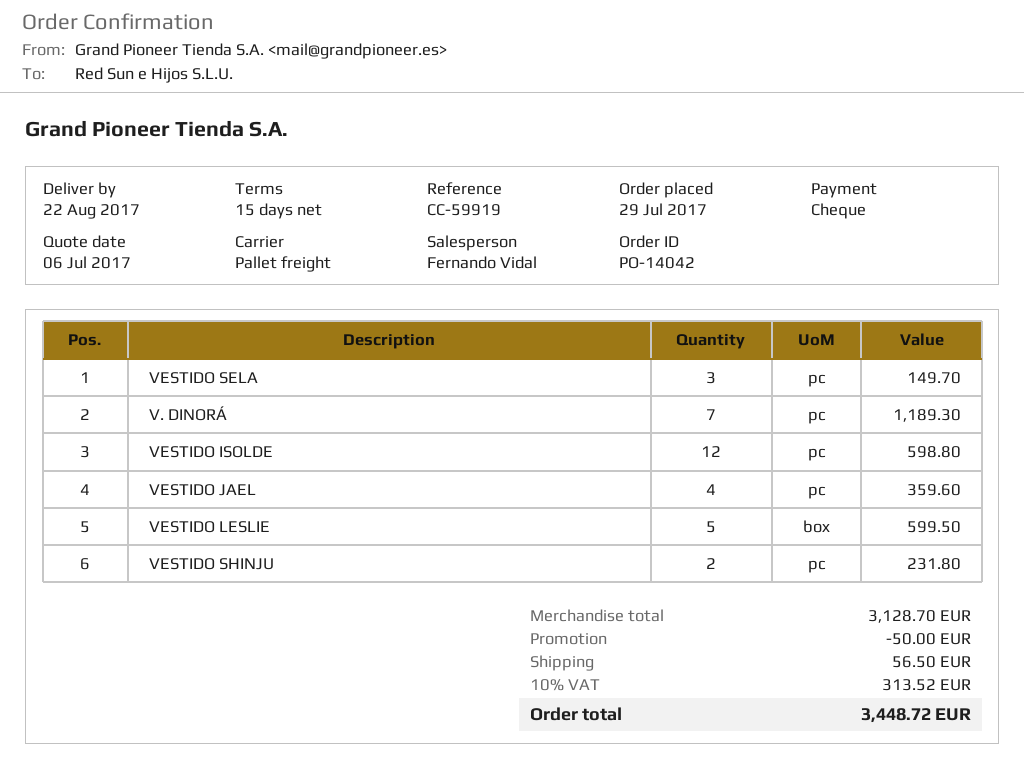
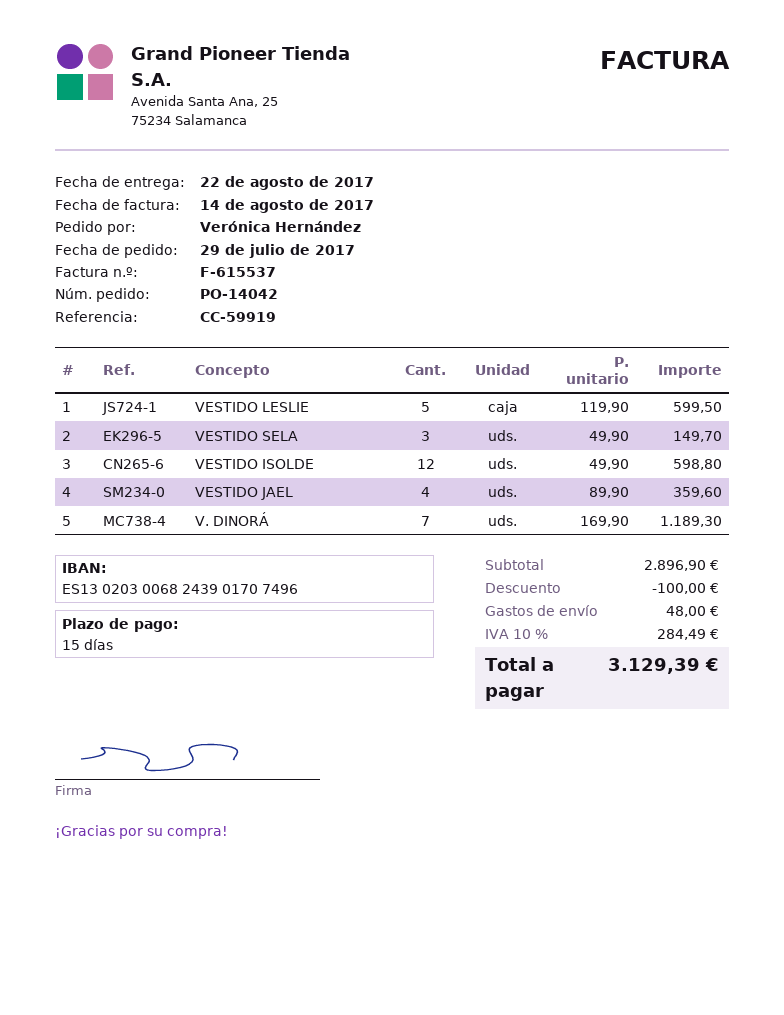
VESTIDO SHINJU: 2 for 231.80 -> none
subtotal: 3128.70 -> 2896.90
discount: 50.00 -> 100.00
shipping: 56.50 -> 48.00
tax: 10% = 313.52 -> 10% = 284.49
total: 3448.72 -> 3129.39

